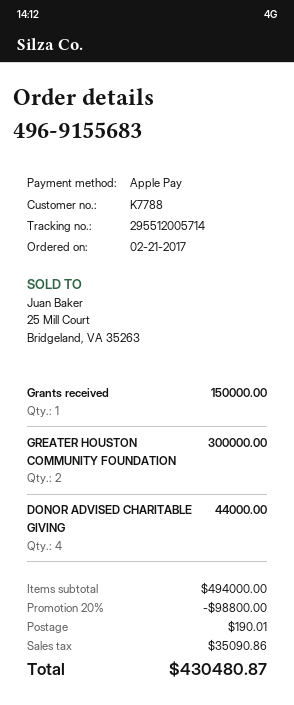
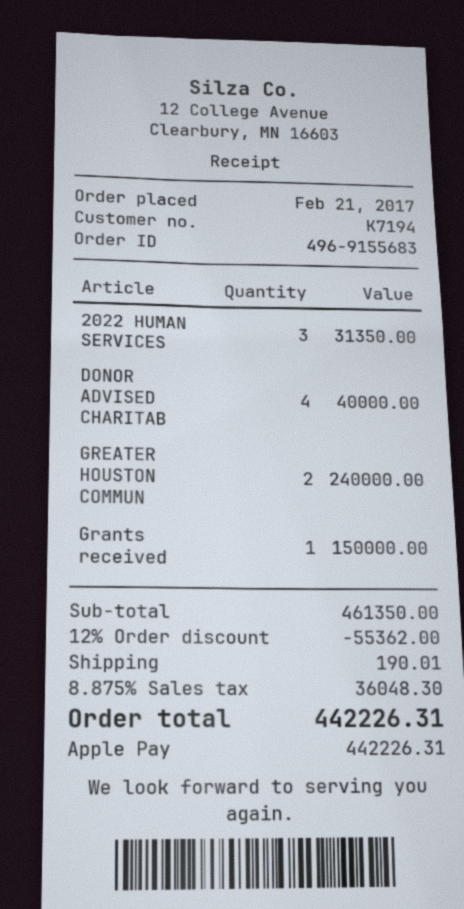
customer number: K7788 -> K7194
GREATER HOUSTON COMMUNITY FOUNDATION: 2 for 300000.00 -> 2 for 240000.00
DONOR ADVISED CHARITABLE GIVING: 4 for 44000.00 -> 4 for 40000.00
2022 HUMAN SERVICES: none -> 3 for 31350.00
subtotal: 494000.00 -> 461350.00
discount: 20% = 98800.00 -> 12% = 55362.00
tax: 35090.86 -> 36048.30
total: 430480.87 -> 442226.31

